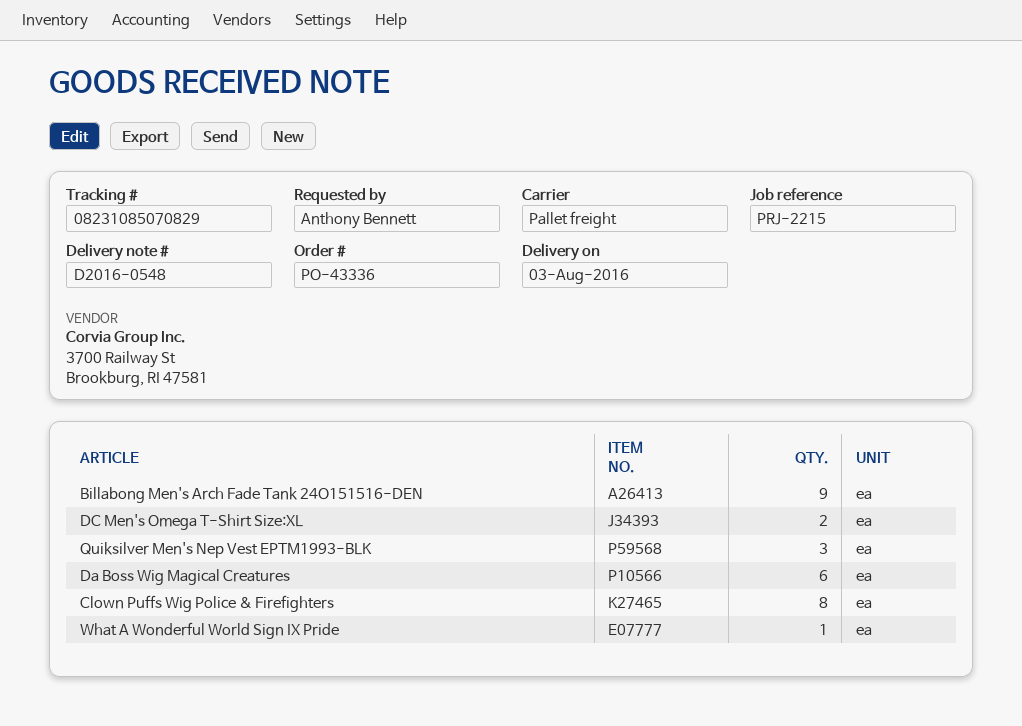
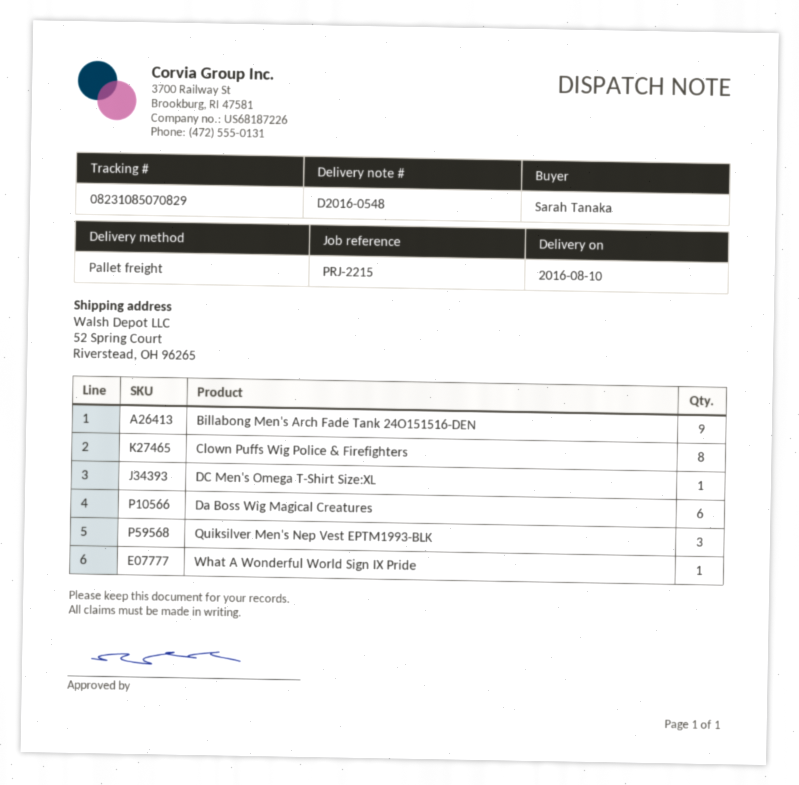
delivery date: 2016-08-03 -> 2016-08-10
ordered by: Anthony Bennett -> Sarah Tanaka
DC Men's Omega T-Shirt Size:XL: 2 -> 1

